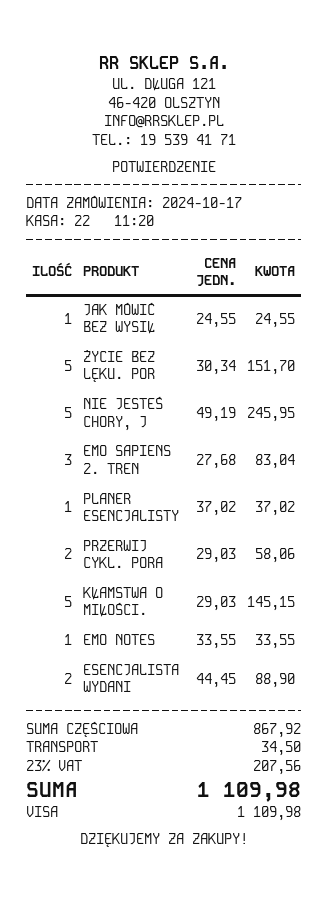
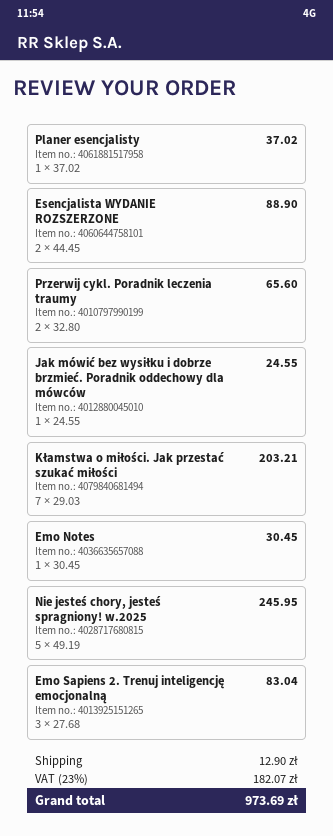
ŻYCIE BEZ LĘKU. POR: 5 x 30.34 = 151.70 -> none
PRZERWIJ CYKL. PORA: 2 x 29.03 = 58.06 -> 2 x 32.80 = 65.60
KŁAMSTWA O MIŁOŚCI.: 5 x 29.03 = 145.15 -> 7 x 29.03 = 203.21
EMO NOTES: 1 x 33.55 = 33.55 -> 1 x 30.45 = 30.45
shipping: 34.50 -> 12.90
tax: 23% = 207.56 -> 23% = 182.07
total: 1109.98 -> 973.69

